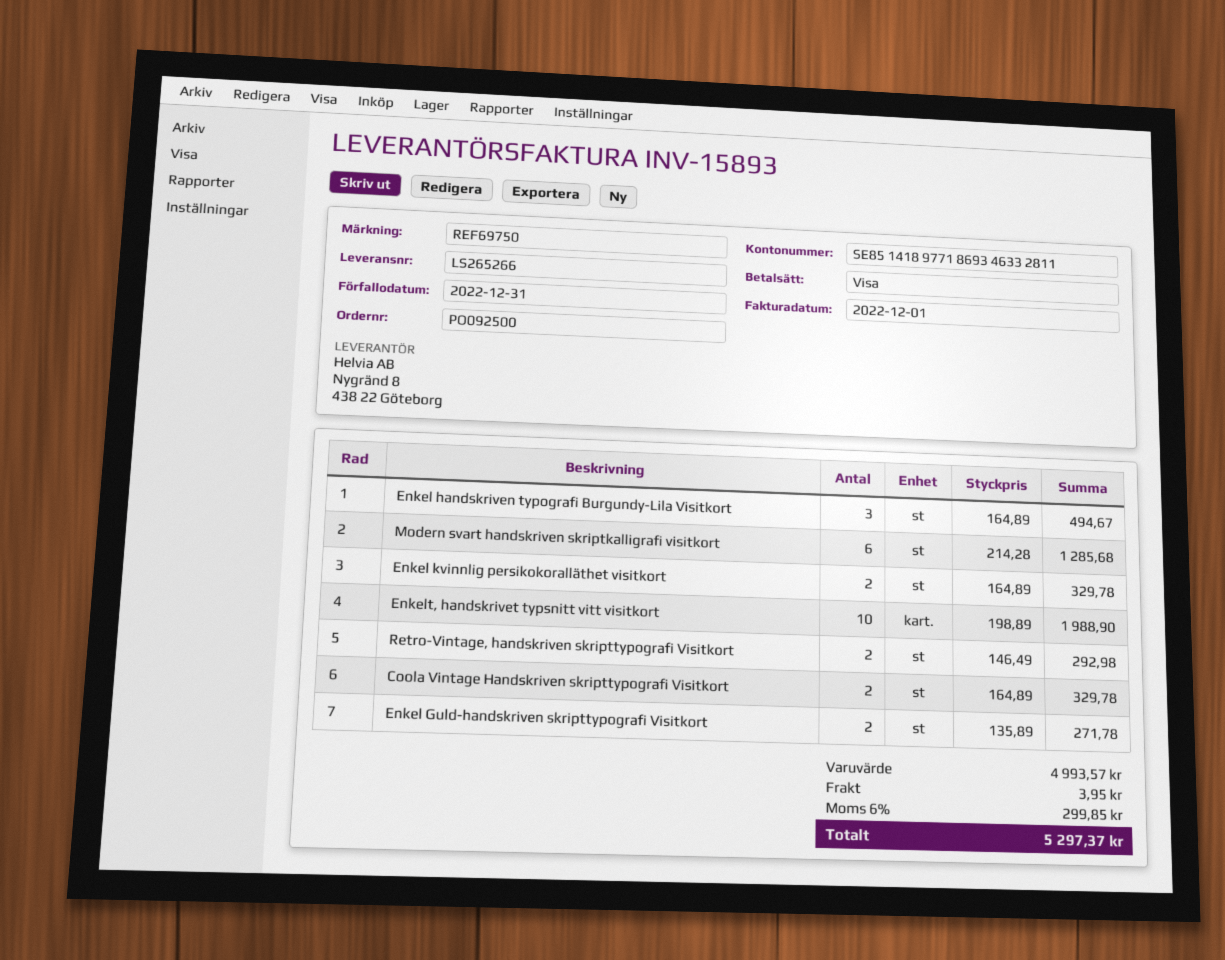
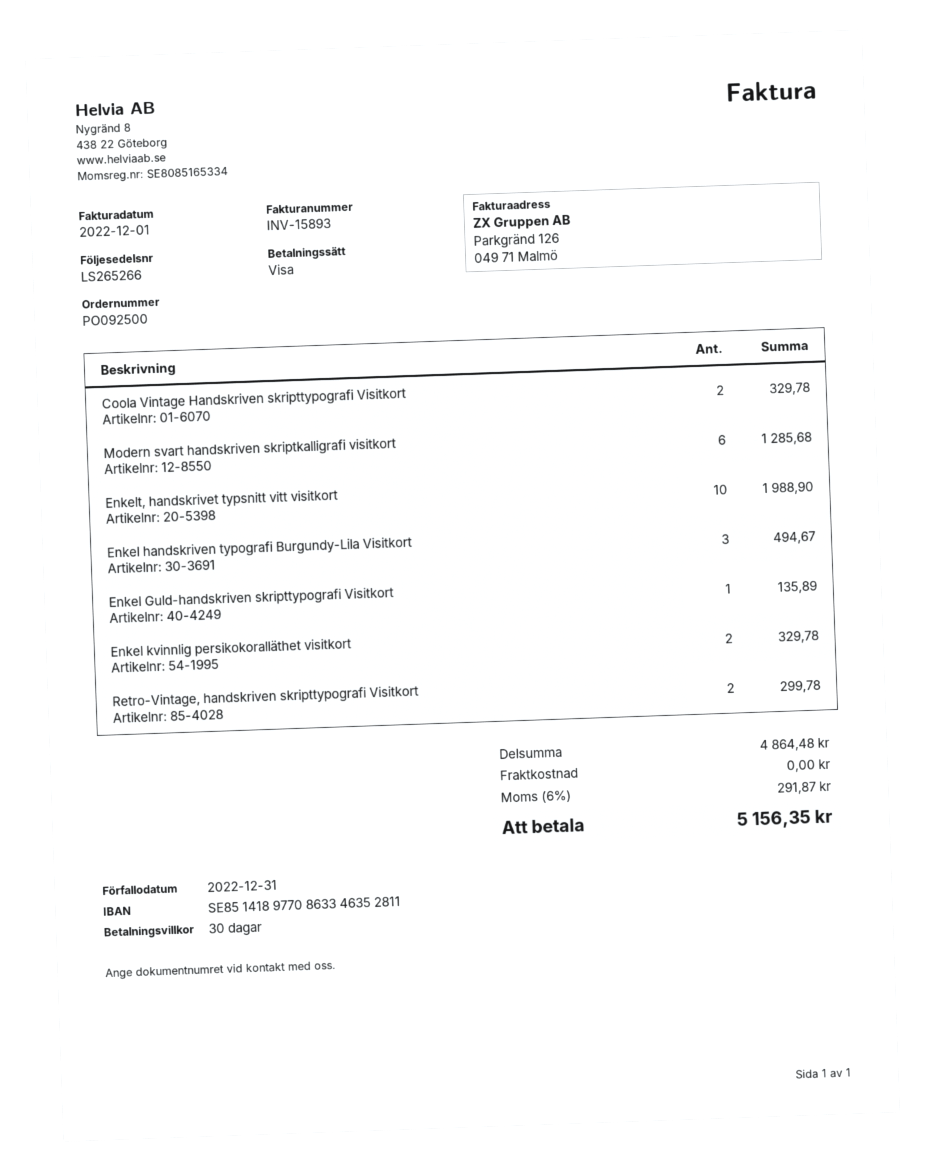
bank account: SE8514189771869346332811 -> SE8514189770863346352811
Retro-Vintage, handskriven skripttypografi Visitkort: 2 for 292.98 -> 2 for 299.78
Enkel Guld-handskriven skripttypografi Visitkort: 2 for 271.78 -> 1 for 135.89
subtotal: 4993.57 -> 4864.48
shipping: 3.95 -> 0.00
tax: 6% = 299.85 -> 6% = 291.87
total: 5297.37 -> 5156.35

